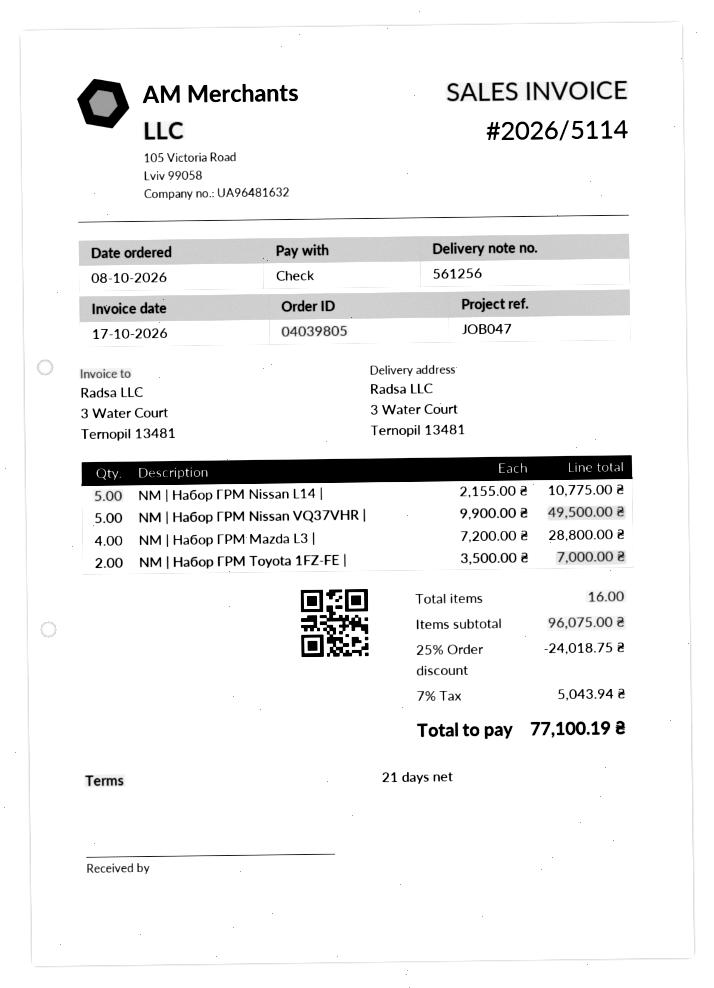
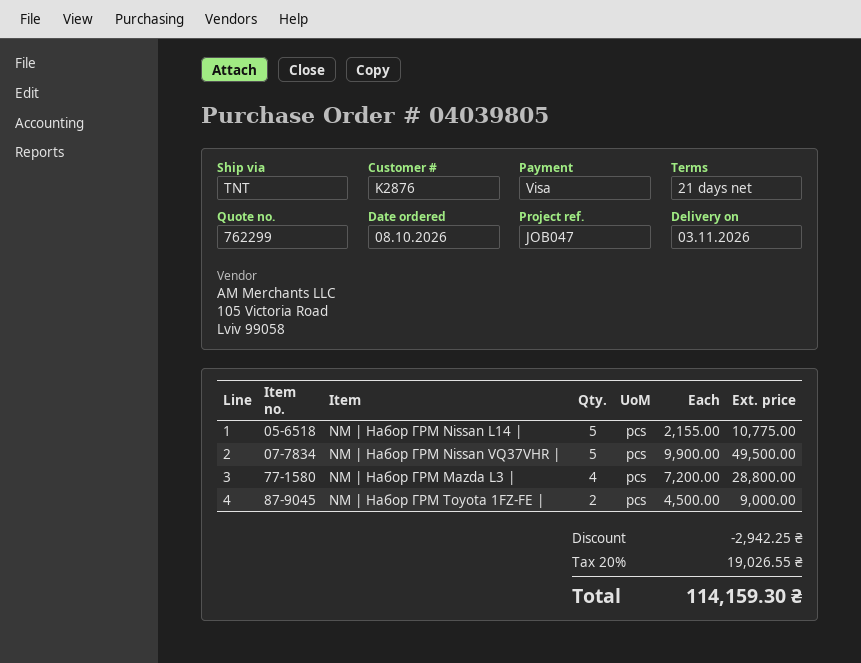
payment method: cheque -> Visa
NM | Набор ГРМ Toyota 1FZ-FE |: 2 x 3500.00 = 7000.00 -> 2 x 4500.00 = 9000.00
discount: 24018.75 -> 2942.25
tax: 7% = 5043.94 -> 20% = 19026.55
total: 77100.19 -> 114159.30

